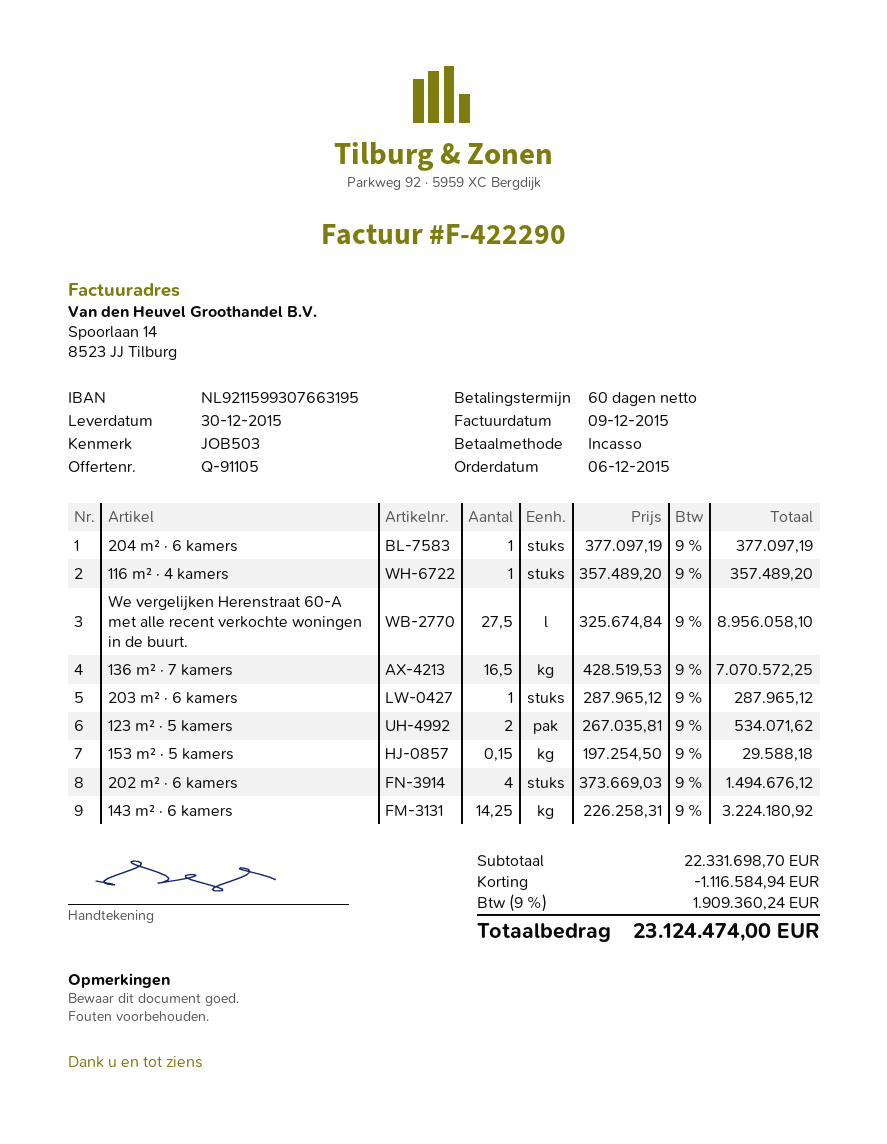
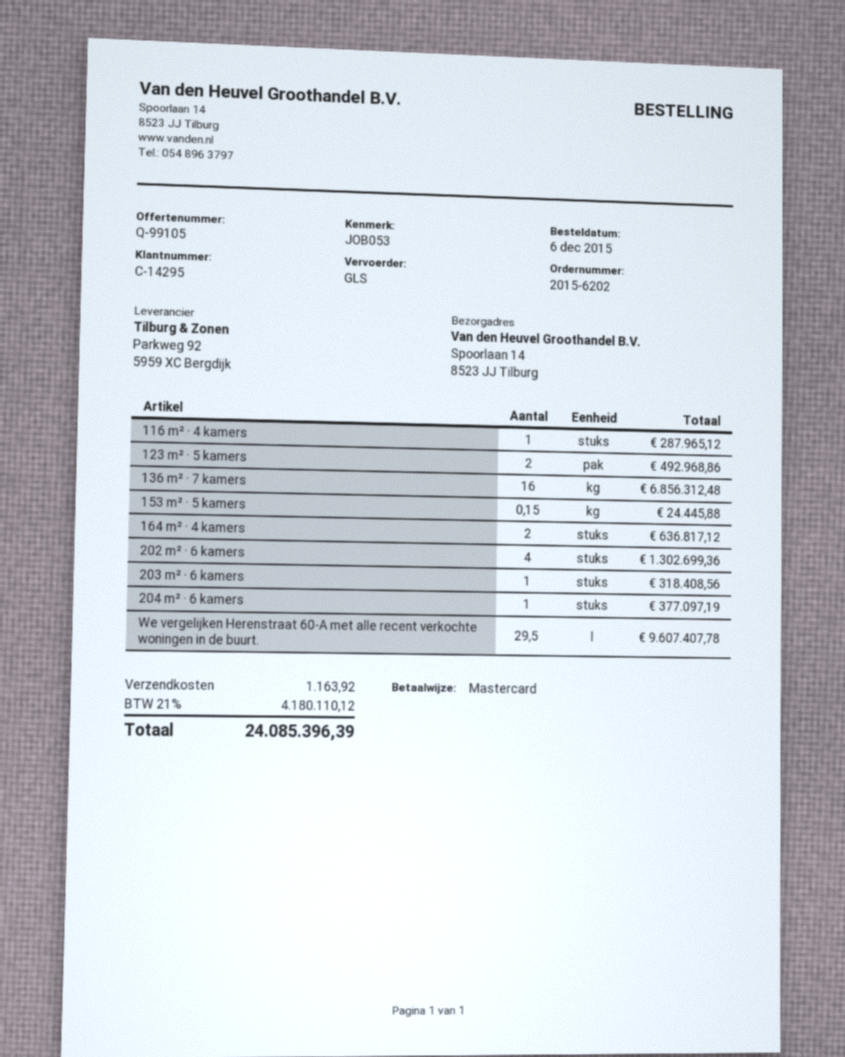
quote number: Q-91105 -> Q-99105
reference: JOB503 -> JOB053
payment method: direct debit -> Mastercard
116 m² · 4 kamers: 1 for 357489.20 -> 1 for 287965.12
We vergelijken Herenstraat 60-A met alle recent verkochte woningen in de buurt.: 27.5 for 8956058.10 -> 29.5 for 9607407.78
136 m² · 7 kamers: 16.5 for 7070572.25 -> 16 for 6856312.48
203 m² · 6 kamers: 1 for 287965.12 -> 1 for 318408.56
123 m² · 5 kamers: 2 for 534071.62 -> 2 for 492968.86
153 m² · 5 kamers: 0.15 for 29588.18 -> 0.15 for 24445.88
202 m² · 6 kamers: 4 for 1494676.12 -> 4 for 1302699.36
143 m² · 6 kamers: 14.25 for 3224180.92 -> none
164 m² · 4 kamers: none -> 2 for 636817.12
discount: 1116584.94 -> none
shipping: none -> 1163.92
tax: 9% = 1909360.24 -> 21% = 4180110.12
total: 23124474.00 -> 24085396.39

